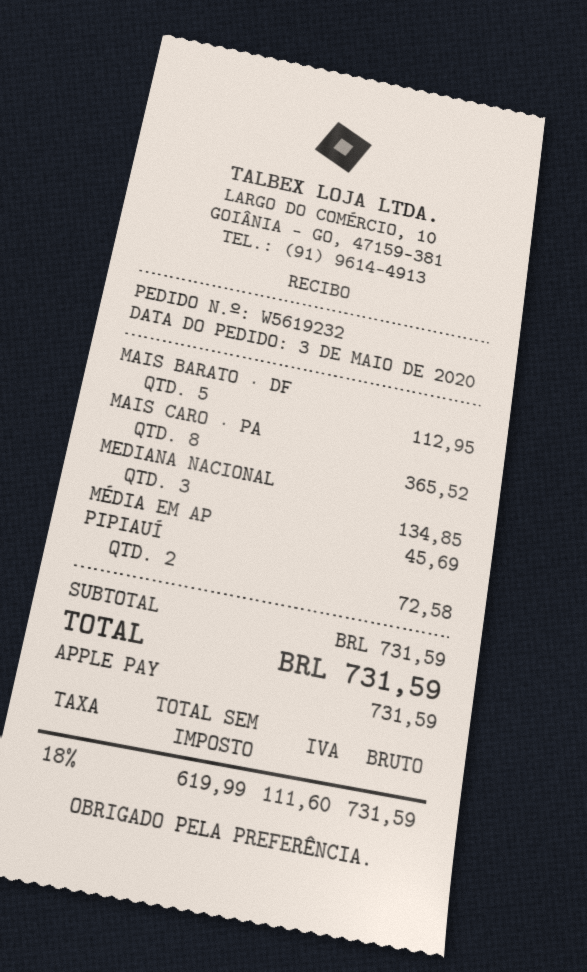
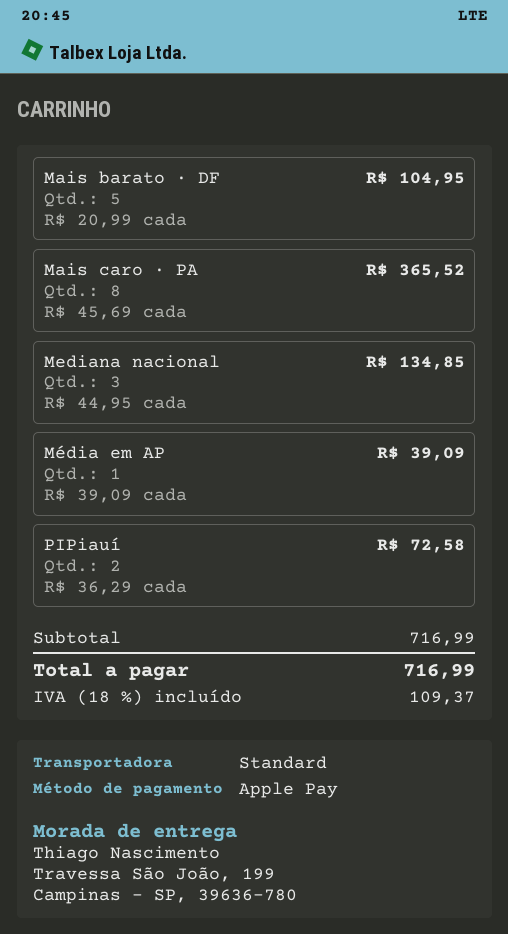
MAIS BARATO · DF: 5 for 112.95 -> 5 for 104.95
MÉDIA EM AP: 1 for 45.69 -> 1 for 39.09
subtotal: 731.59 -> 716.99
tax: 18% = 111.60 -> 18% = 109.37
total: 731.59 -> 716.99

